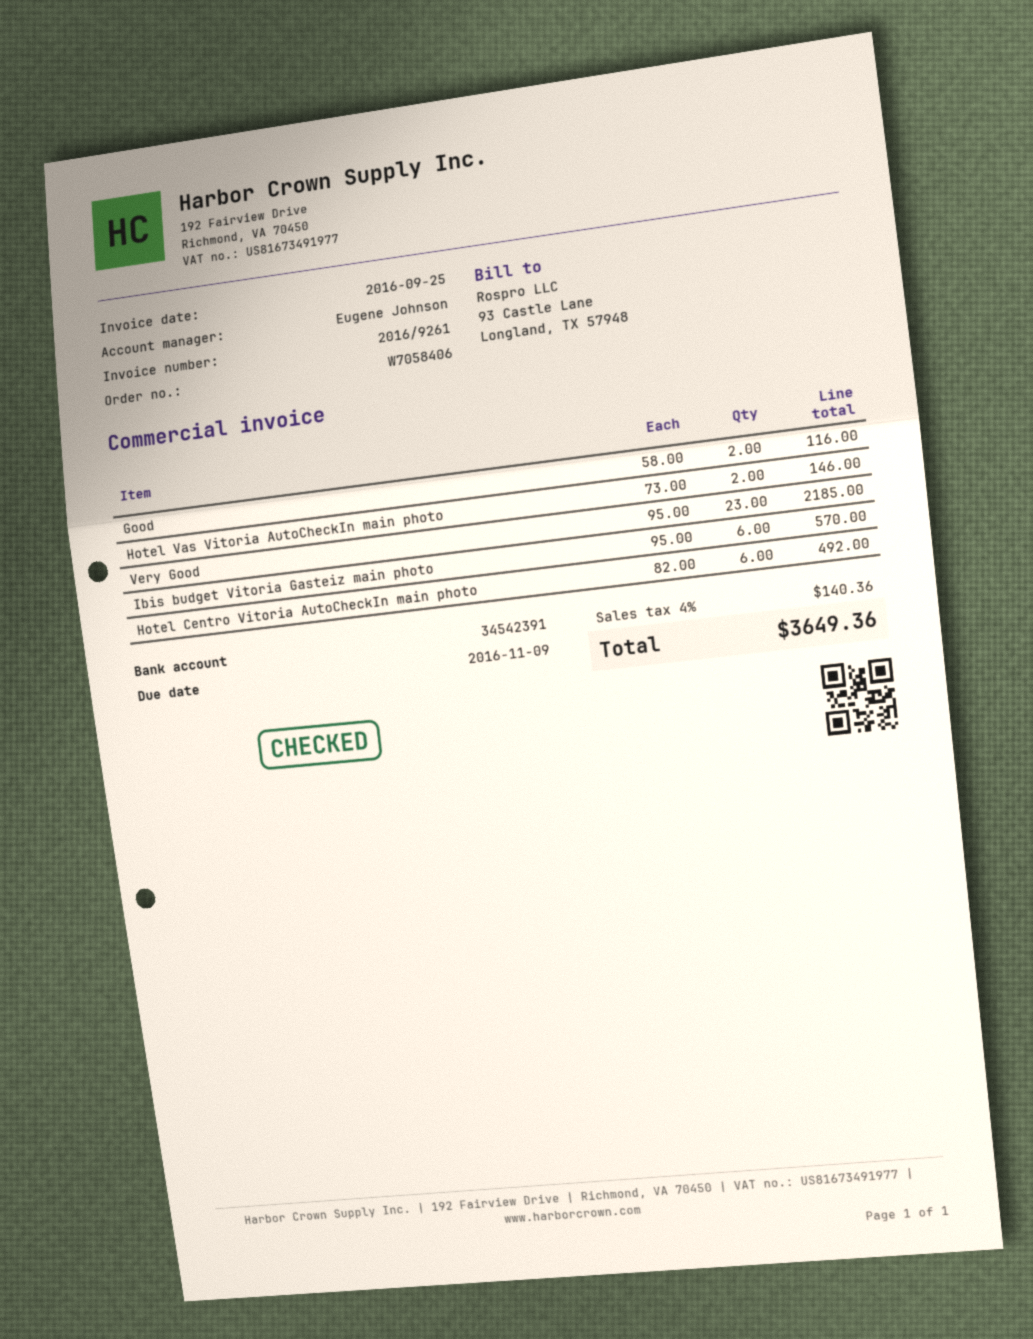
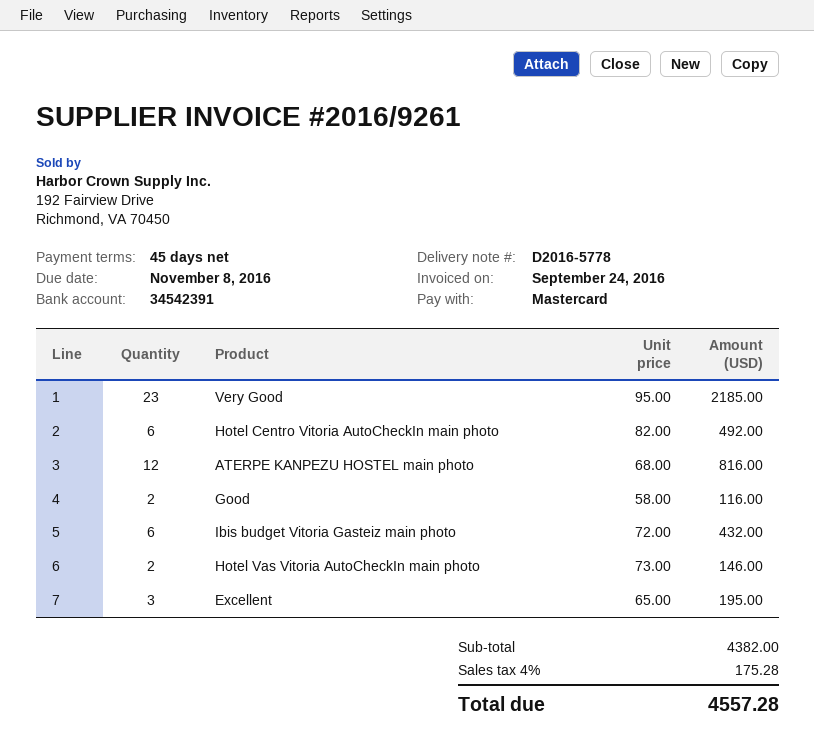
invoice date: 2016-09-25 -> 2016-09-24
due date: 2016-11-09 -> 2016-11-08
Ibis budget Vitoria Gasteiz main photo: 6 x 95.00 = 570.00 -> 6 x 72.00 = 432.00
ATERPE KANPEZU HOSTEL main photo: none -> 12 x 68.00 = 816.00
Excellent: none -> 3 x 65.00 = 195.00
tax: 4% = 140.36 -> 4% = 175.28
total: 3649.36 -> 4557.28

